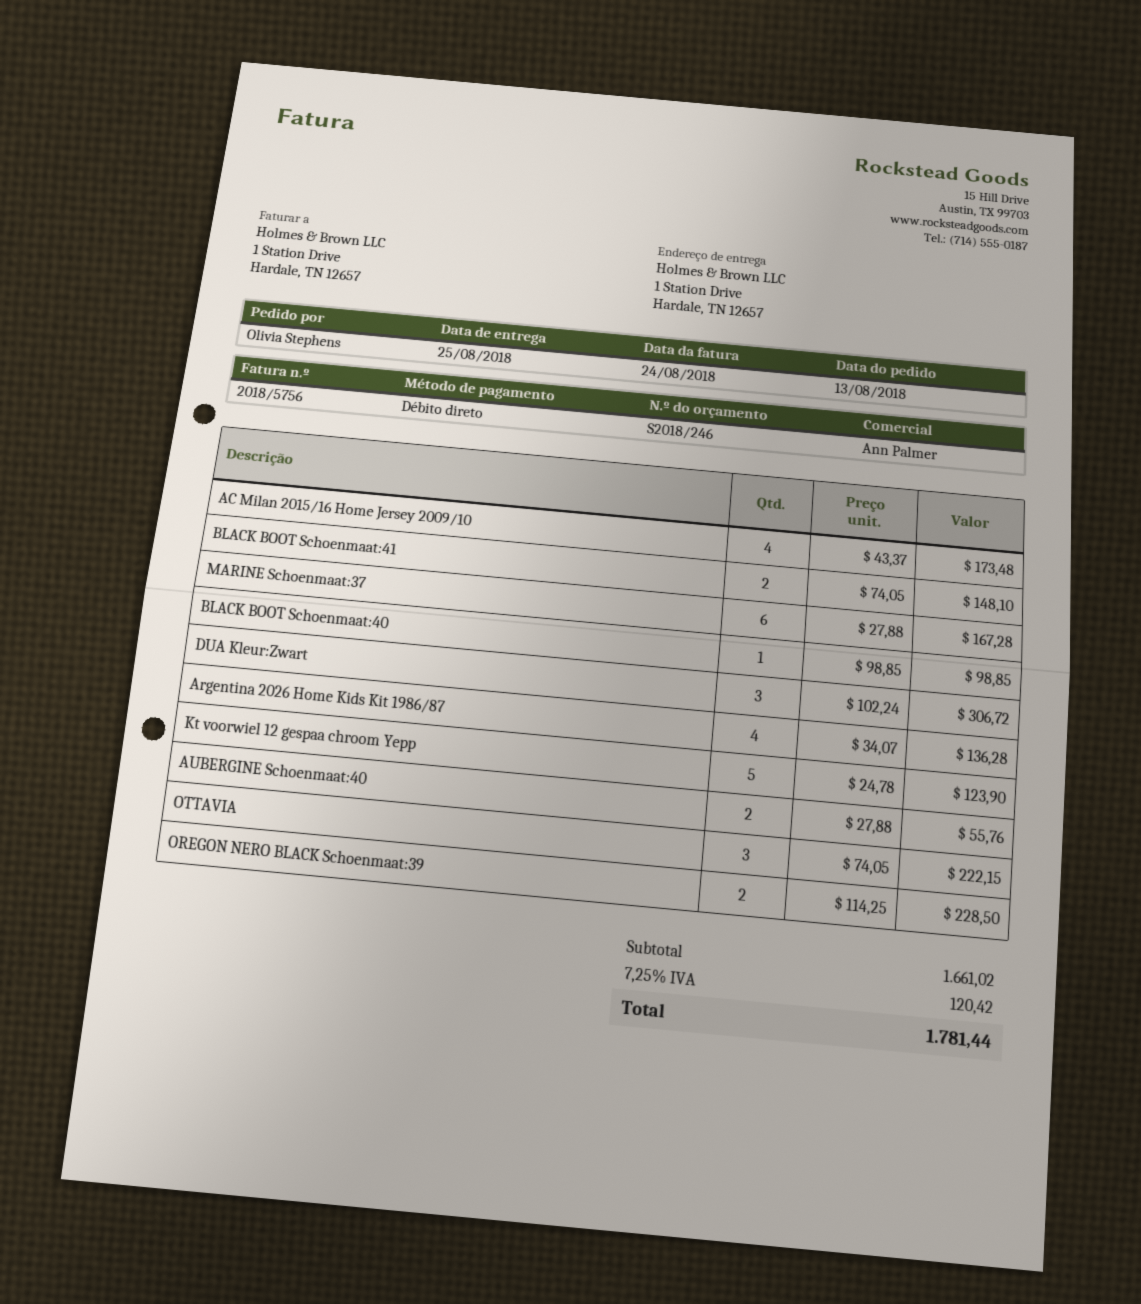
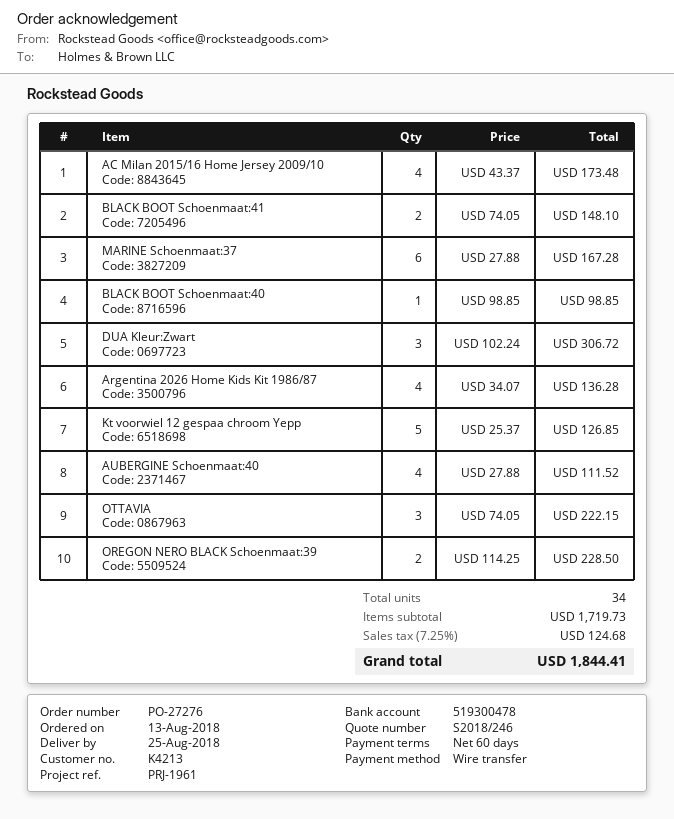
payment method: direct debit -> bank transfer
Kt voorwiel 12 gespaa chroom Yepp: 5 x 24.78 = 123.90 -> 5 x 25.37 = 126.85
AUBERGINE Schoenmaat:40: 2 x 27.88 = 55.76 -> 4 x 27.88 = 111.52
subtotal: 1661.02 -> 1719.73
tax: 7.25% = 120.42 -> 7.25% = 124.68
total: 1781.44 -> 1844.41

